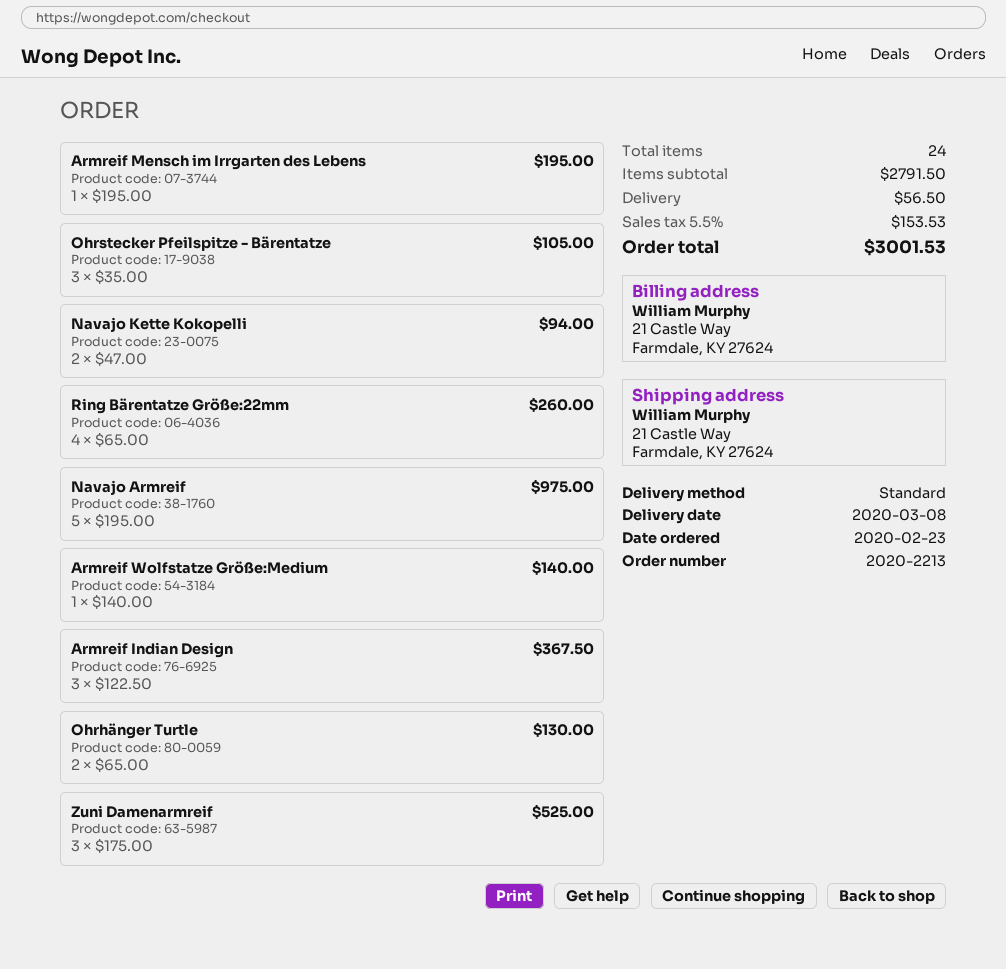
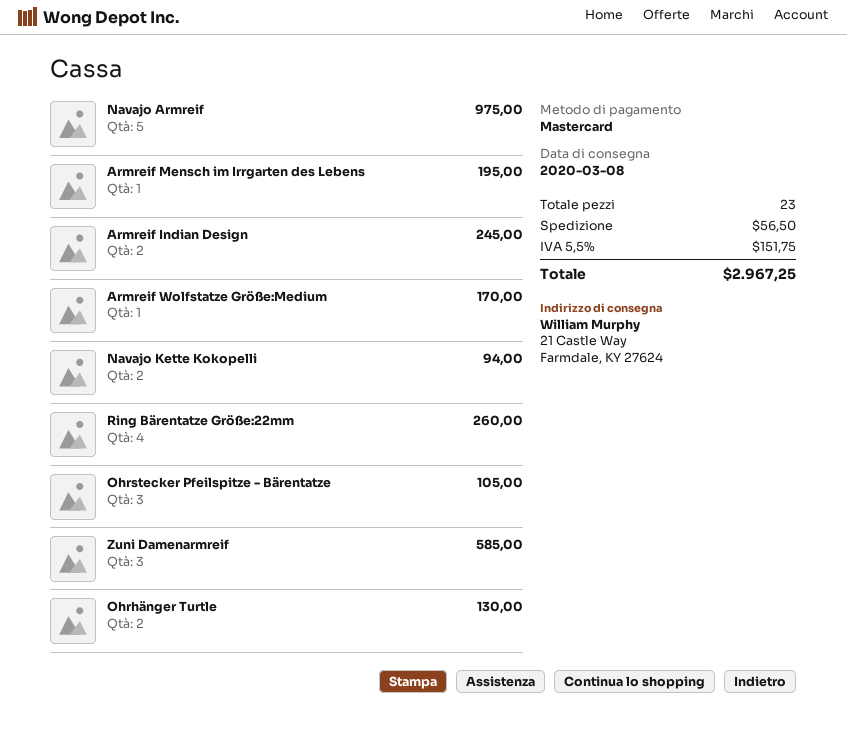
Armreif Wolfstatze Größe:Medium: 1 for 140.00 -> 1 for 170.00
Armreif Indian Design: 3 for 367.50 -> 2 for 245.00
Zuni Damenarmreif: 3 for 525.00 -> 3 for 585.00
total quantity: 24 -> 23
tax: 5.5% = 153.53 -> 5.5% = 151.75
total: 3001.53 -> 2967.25

